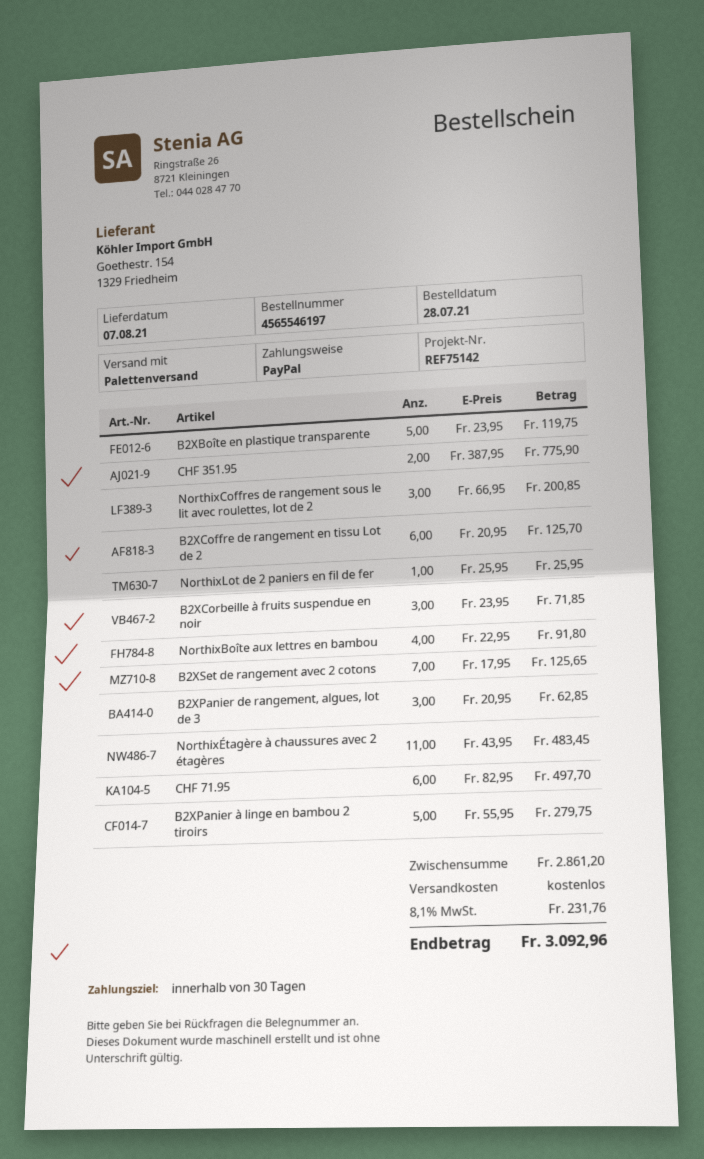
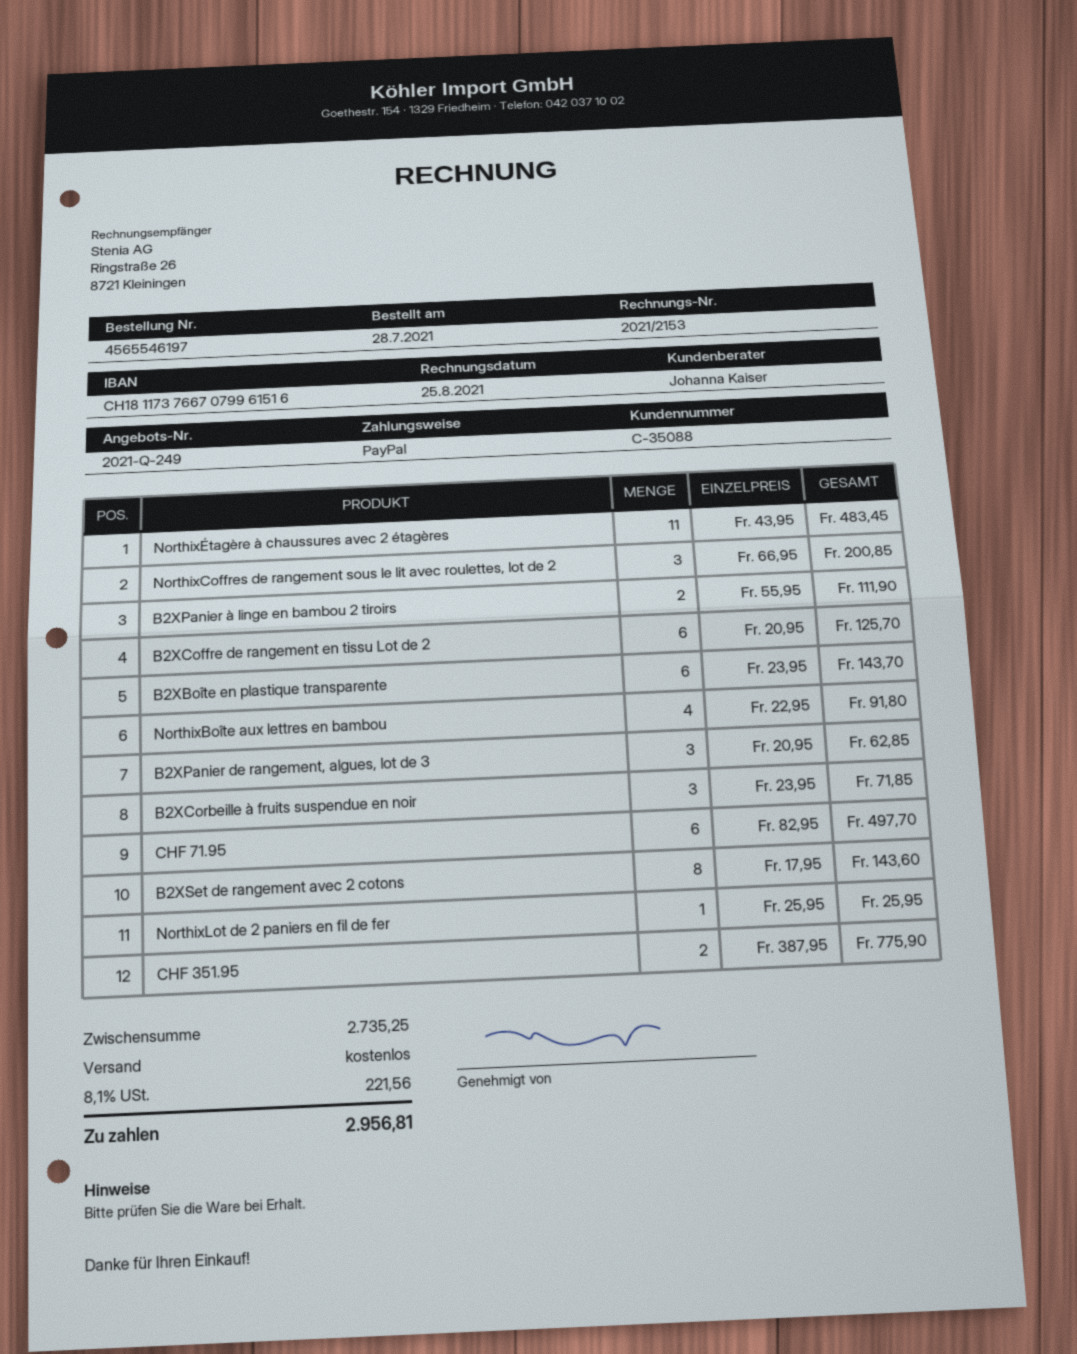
B2XBoîte en plastique transparente: 5 x 23.95 = 119.75 -> 6 x 23.95 = 143.70
B2XSet de rangement avec 2 cotons: 7 x 17.95 = 125.65 -> 8 x 17.95 = 143.60
B2XPanier à linge en bambou 2 tiroirs: 5 x 55.95 = 279.75 -> 2 x 55.95 = 111.90
subtotal: 2861.20 -> 2735.25
tax: 8.1% = 231.76 -> 8.1% = 221.56
total: 3092.96 -> 2956.81

